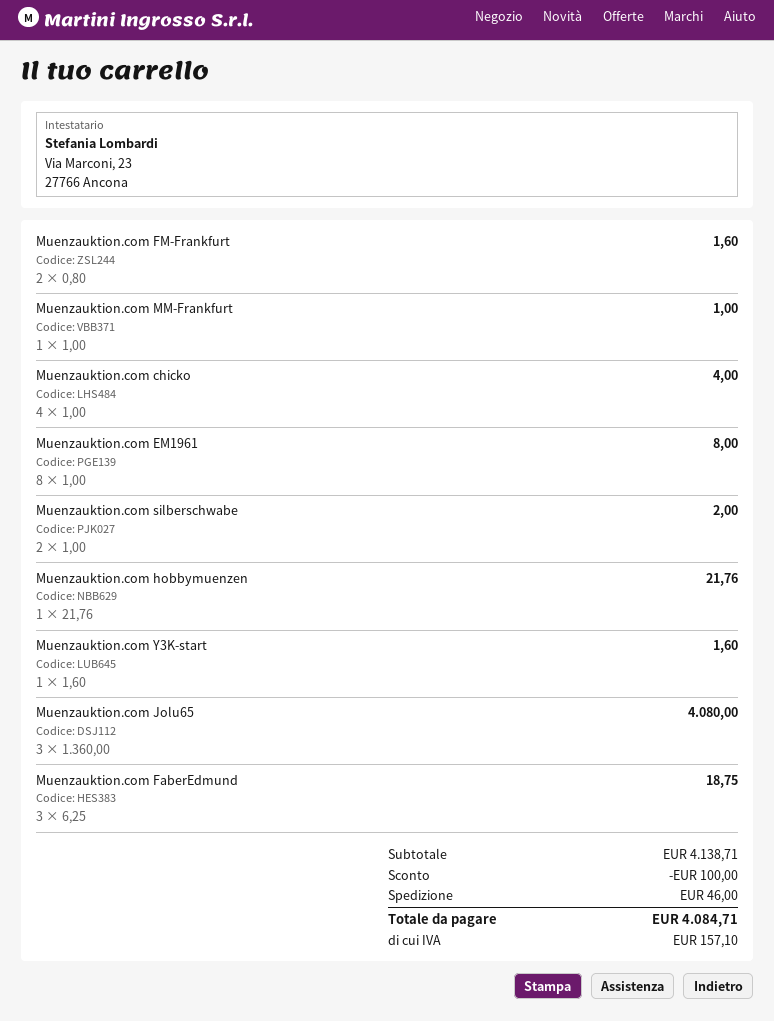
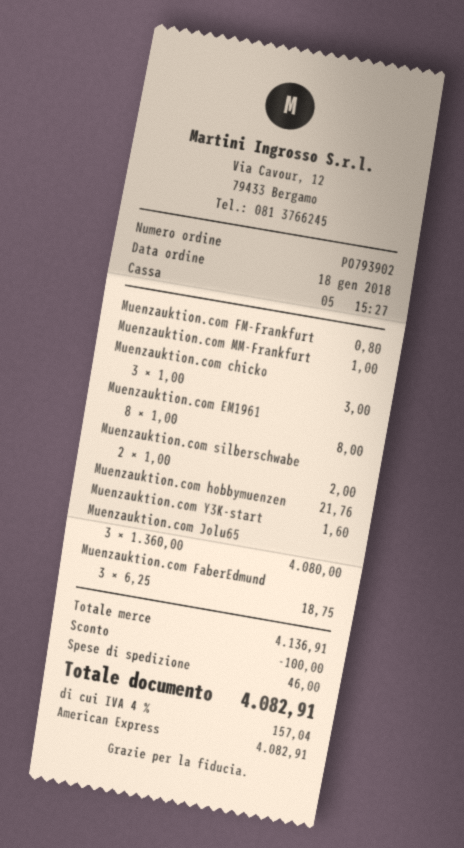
Muenzauktion.com FM-Frankfurt: 2 x 0.80 = 1.60 -> 1 x 0.80 = 0.80
Muenzauktion.com chicko: 4 x 1.00 = 4.00 -> 3 x 1.00 = 3.00
subtotal: 4138.71 -> 4136.91
tax: 157.10 -> 157.04
total: 4084.71 -> 4082.91

